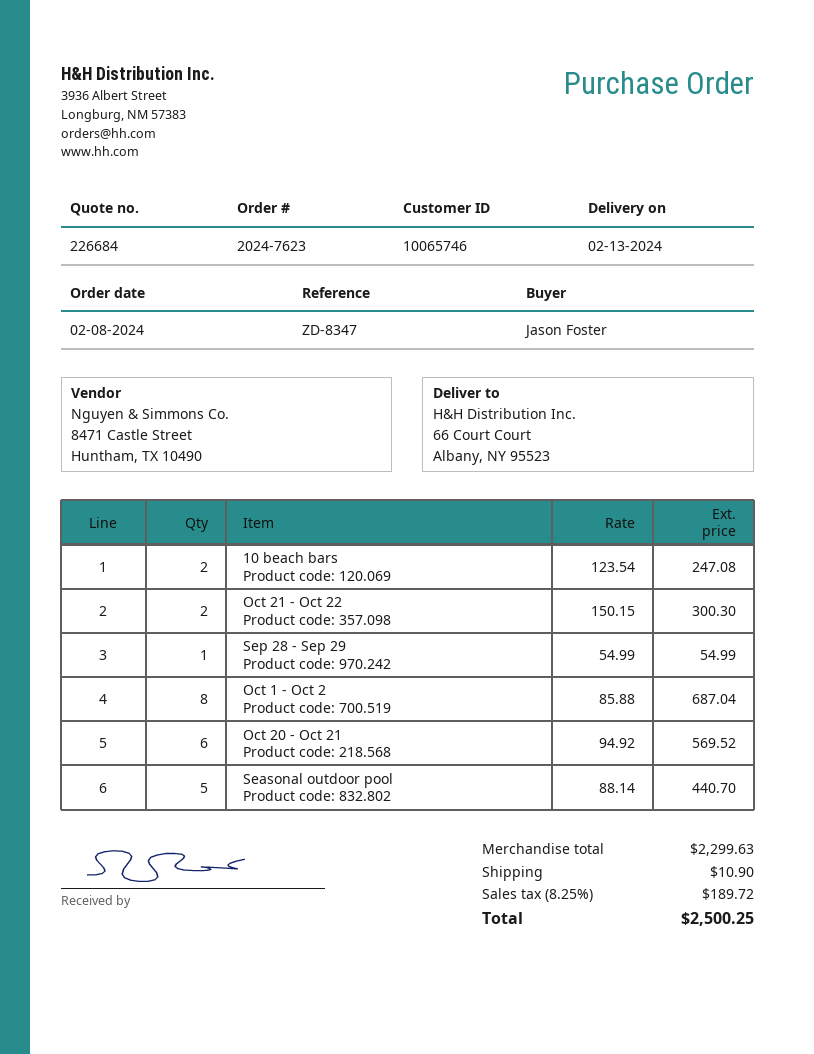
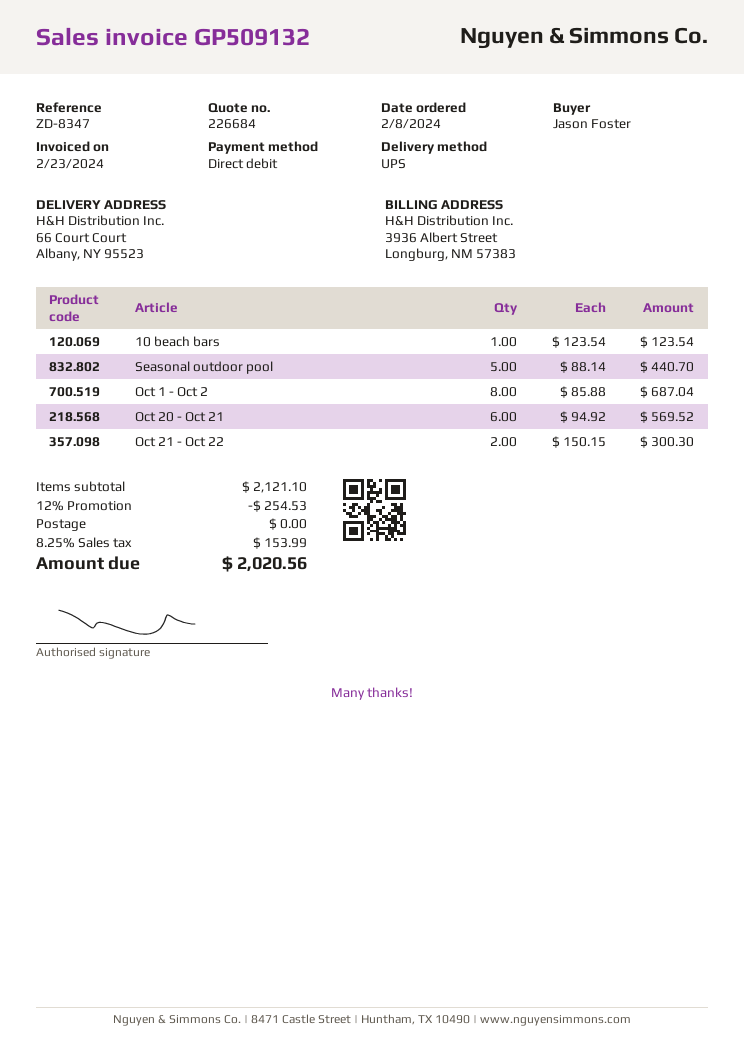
10 beach bars: 2 x 123.54 = 247.08 -> 1 x 123.54 = 123.54
Sep 28 - Sep 29: 1 x 54.99 = 54.99 -> none
subtotal: 2299.63 -> 2121.10
discount: none -> 12% = 254.53
shipping: 10.90 -> 0.00
tax: 8.25% = 189.72 -> 8.25% = 153.99
total: 2500.25 -> 2020.56

